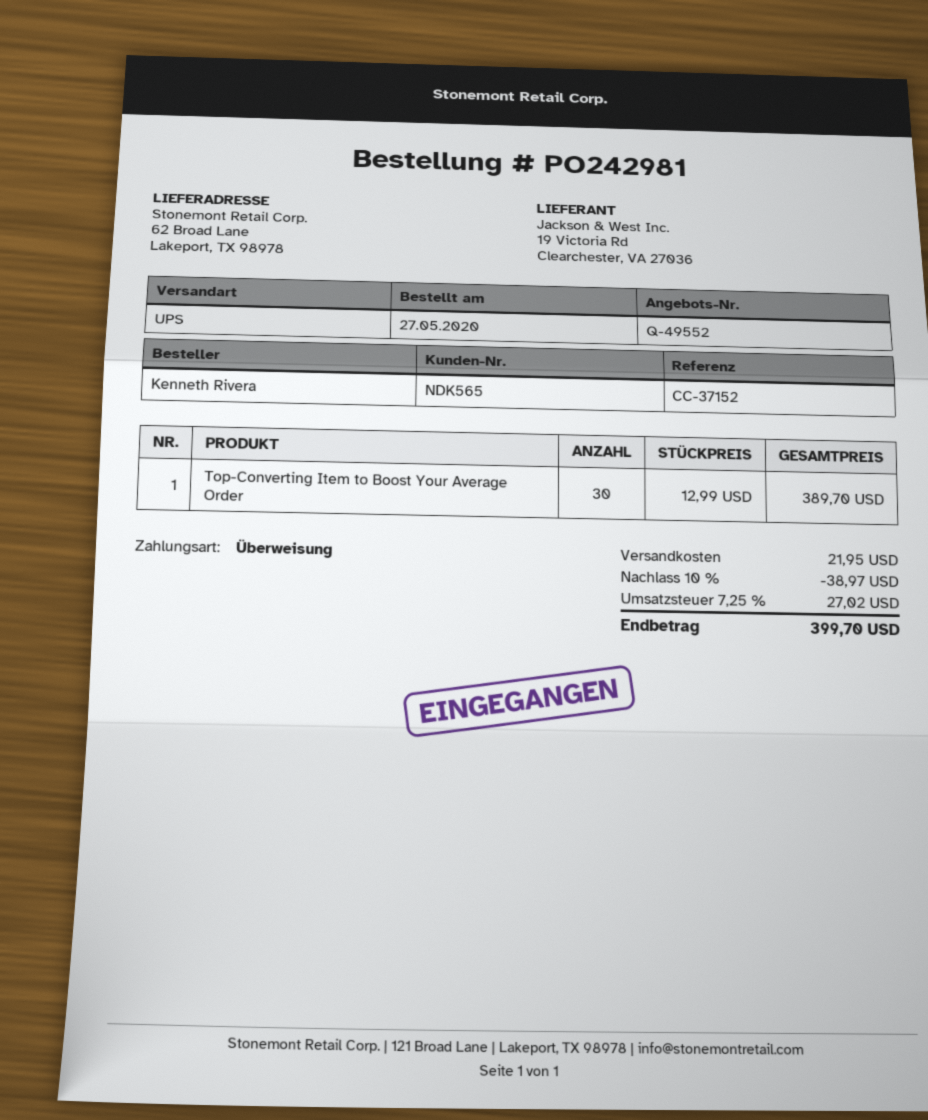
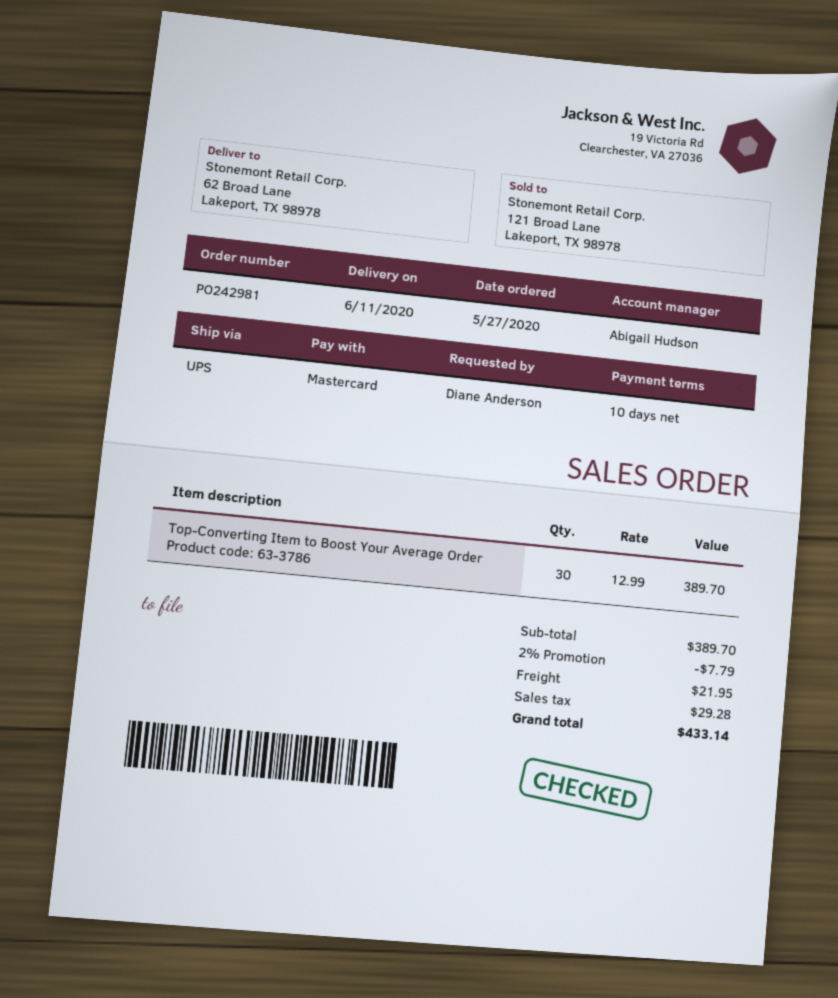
ordered by: Kenneth Rivera -> Diane Anderson
payment method: bank transfer -> Mastercard
discount: 10% = 38.97 -> 2% = 7.79
tax: 27.02 -> 29.28
total: 399.70 -> 433.14

